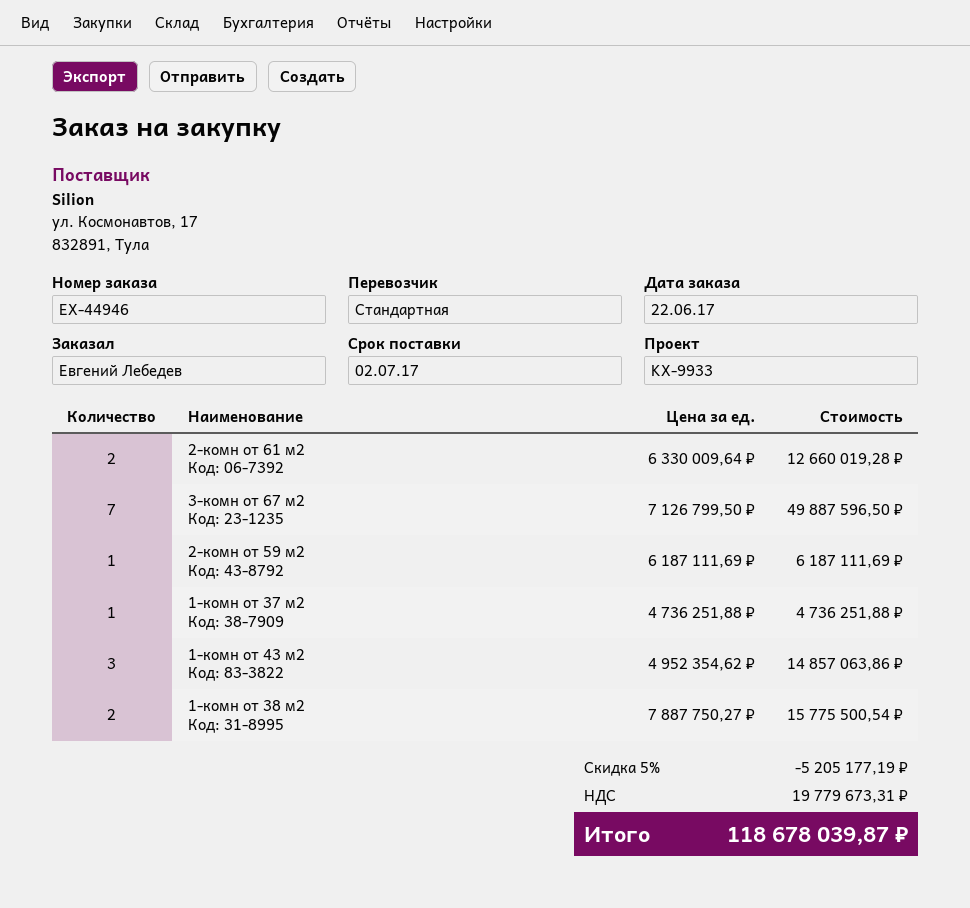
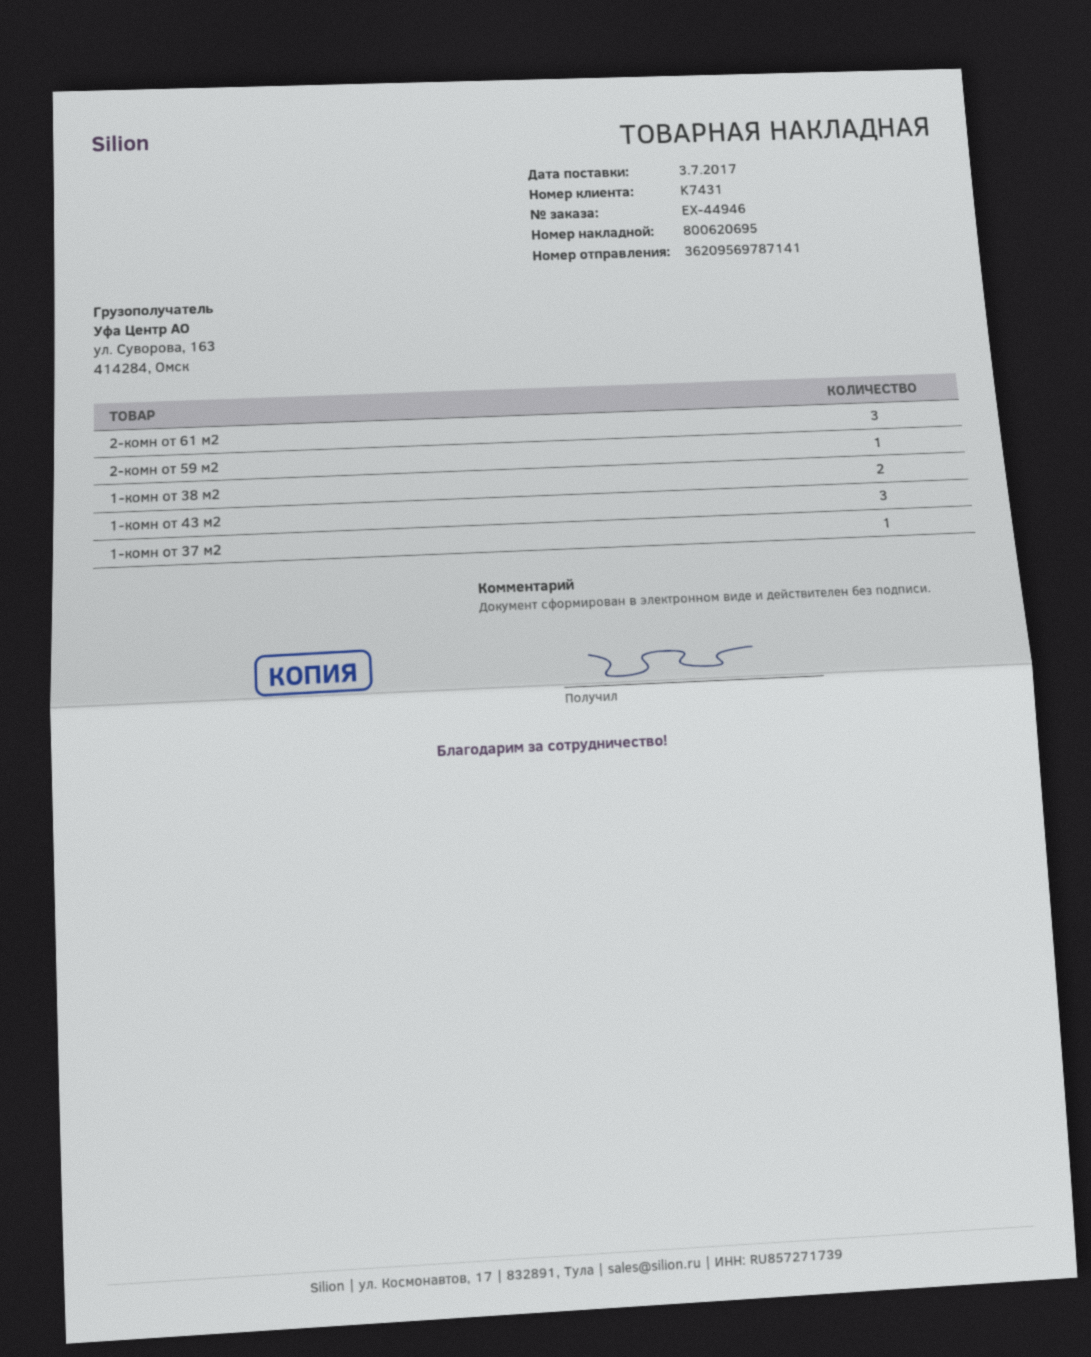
delivery date: 2017-07-02 -> 2017-07-03
2-комн от 61 м2: 2 -> 3
3-комн от 67 м2: 7 -> none

